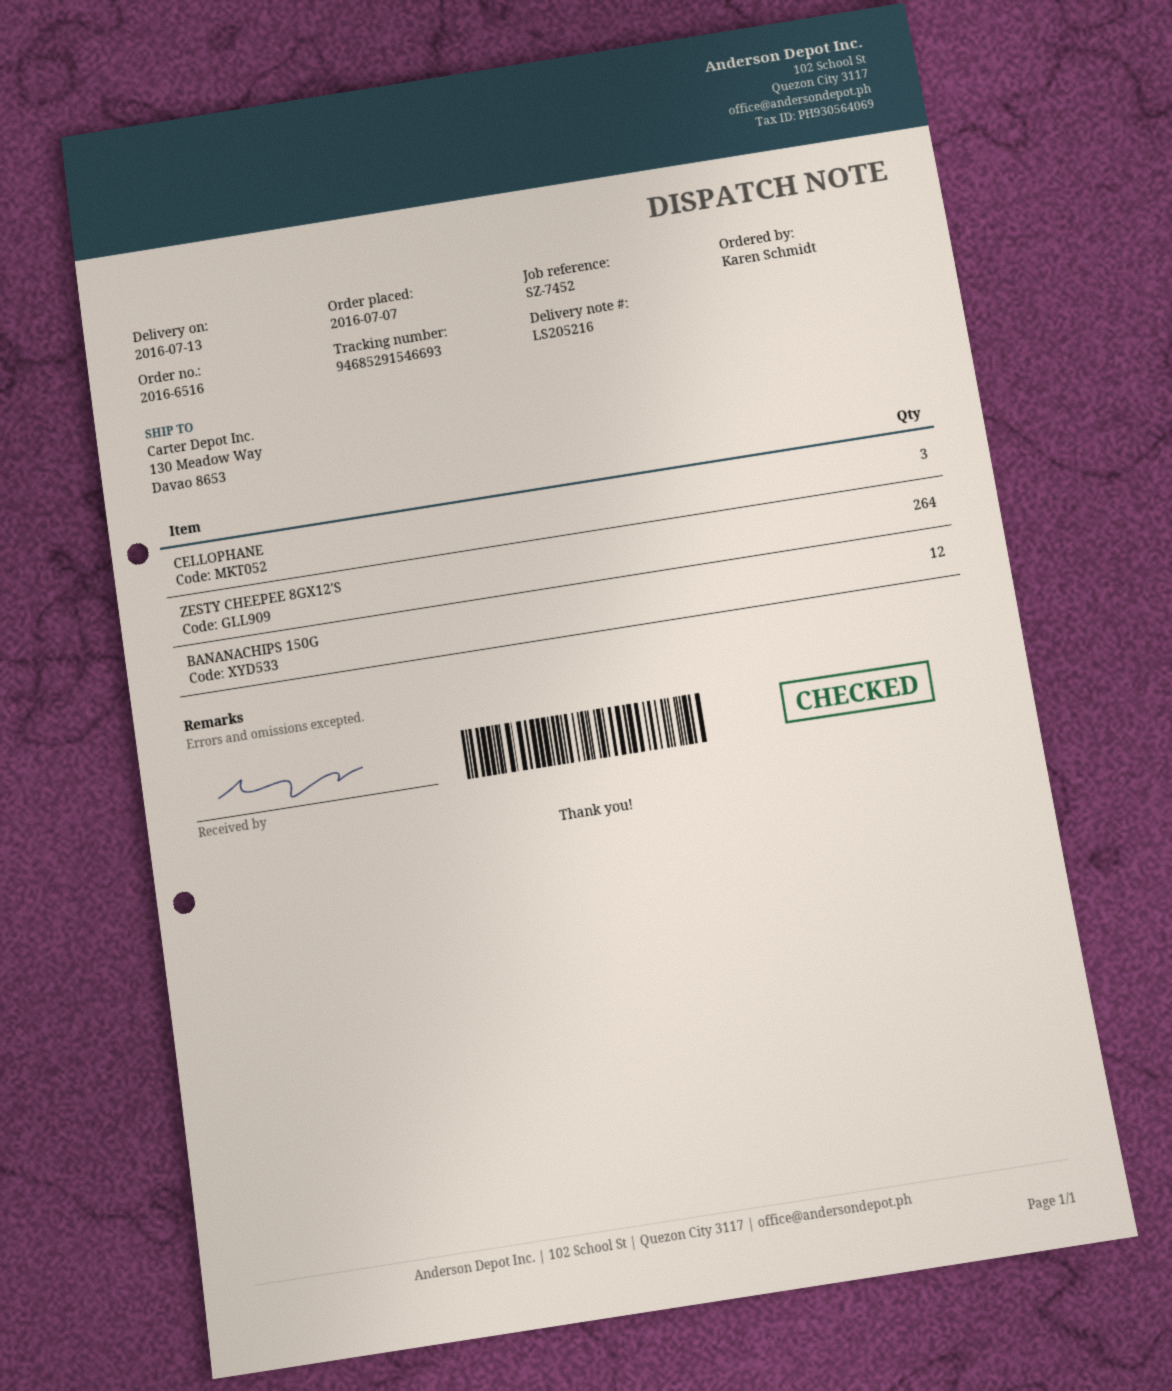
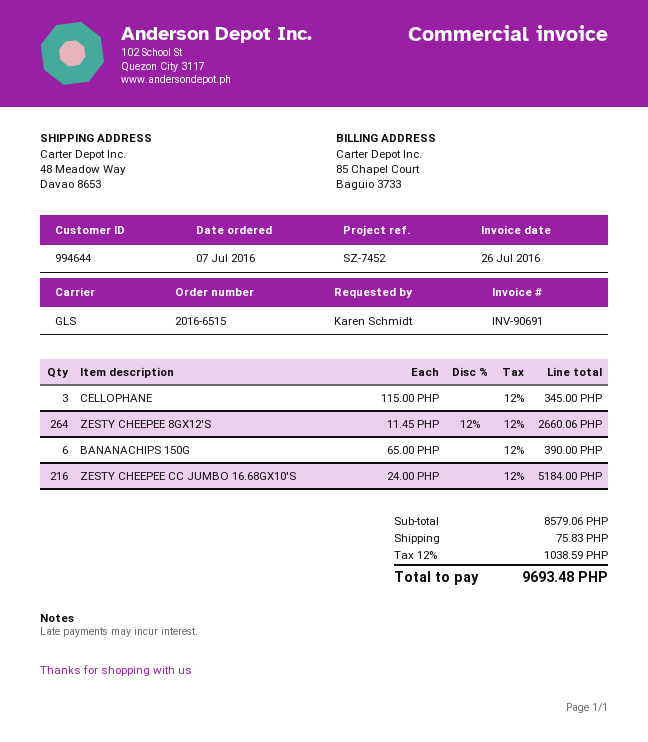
order number: 2016-6516 -> 2016-6515
ship to: 130 Meadow Way, Davao 8653 -> 48 Meadow Way, Davao 8653
BANANACHIPS 150G: 12 -> 6
ZESTY CHEEPEE CC JUMBO 16.68GX10'S: none -> 216

